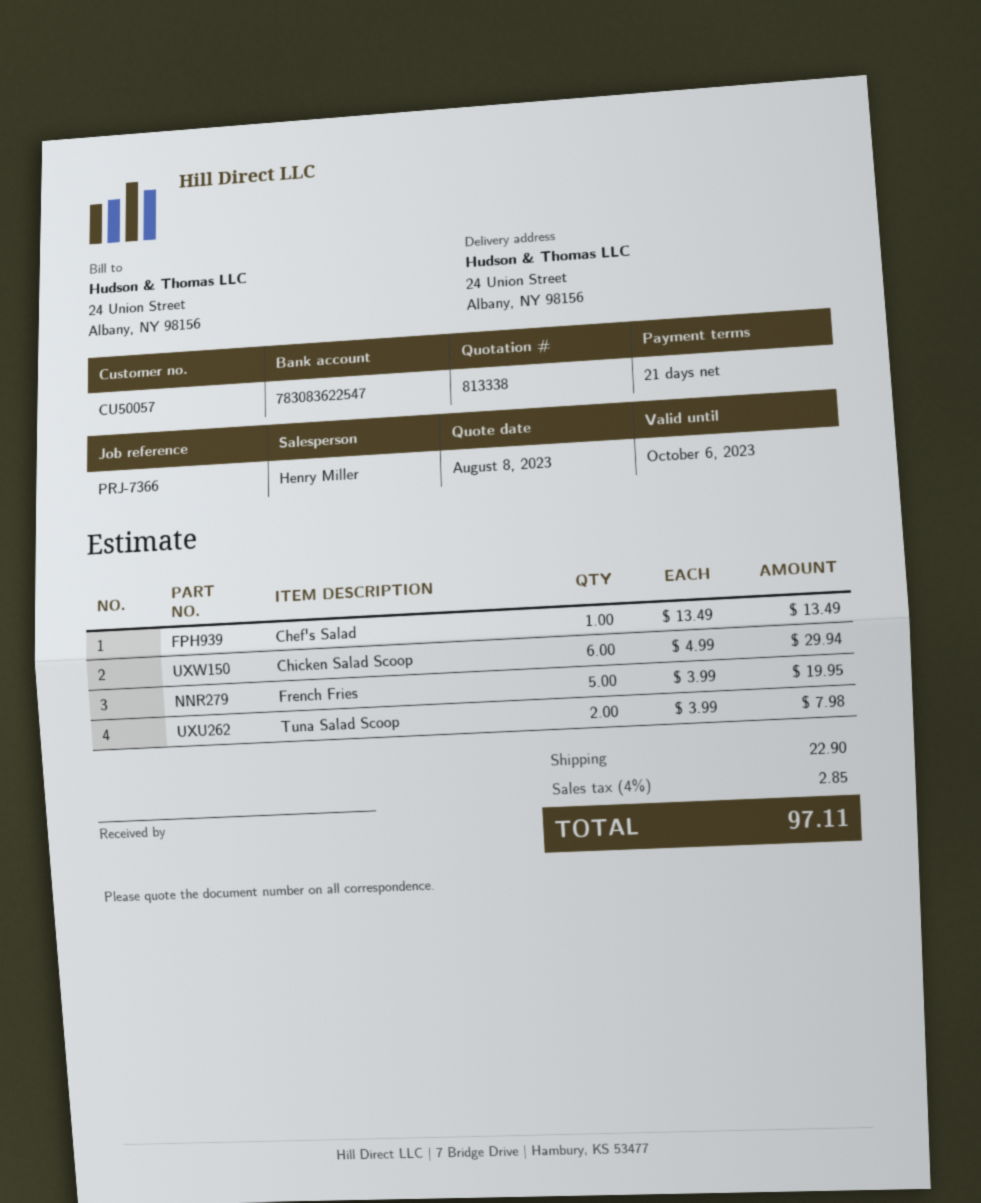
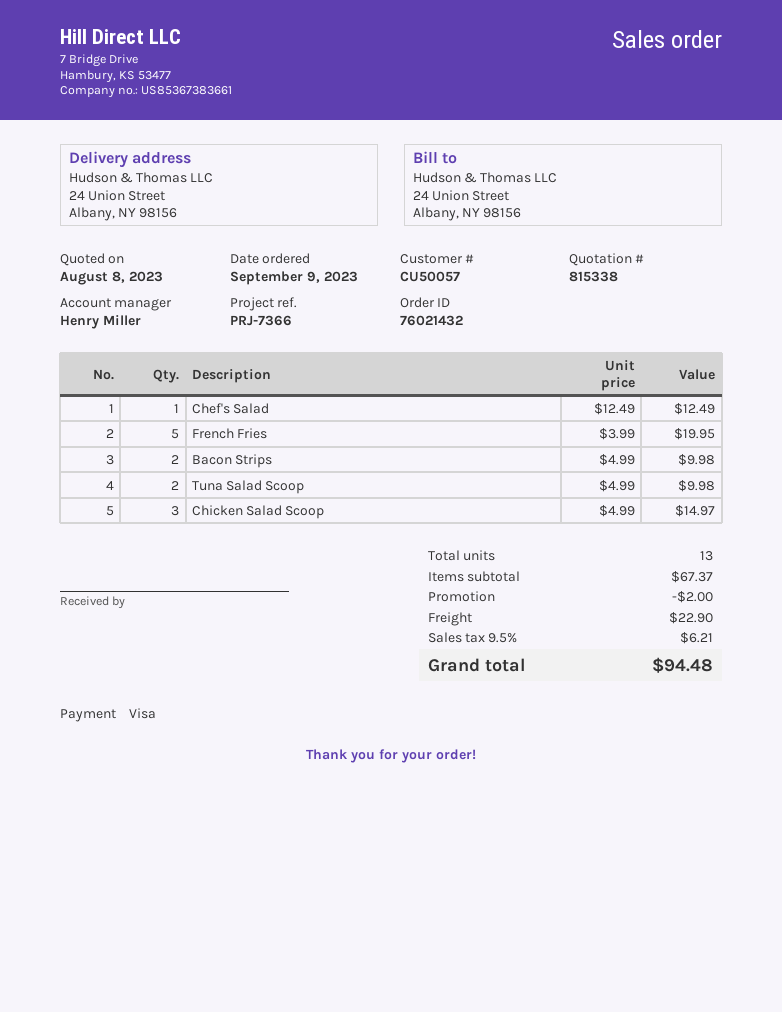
quote number: 813338 -> 815338
Chef's Salad: 1 x 13.49 = 13.49 -> 1 x 12.49 = 12.49
Chicken Salad Scoop: 6 x 4.99 = 29.94 -> 3 x 4.99 = 14.97
Tuna Salad Scoop: 2 x 3.99 = 7.98 -> 2 x 4.99 = 9.98
Bacon Strips: none -> 2 x 4.99 = 9.98
discount: none -> 2.00
tax: 4% = 2.85 -> 9.5% = 6.21
total: 97.11 -> 94.48

